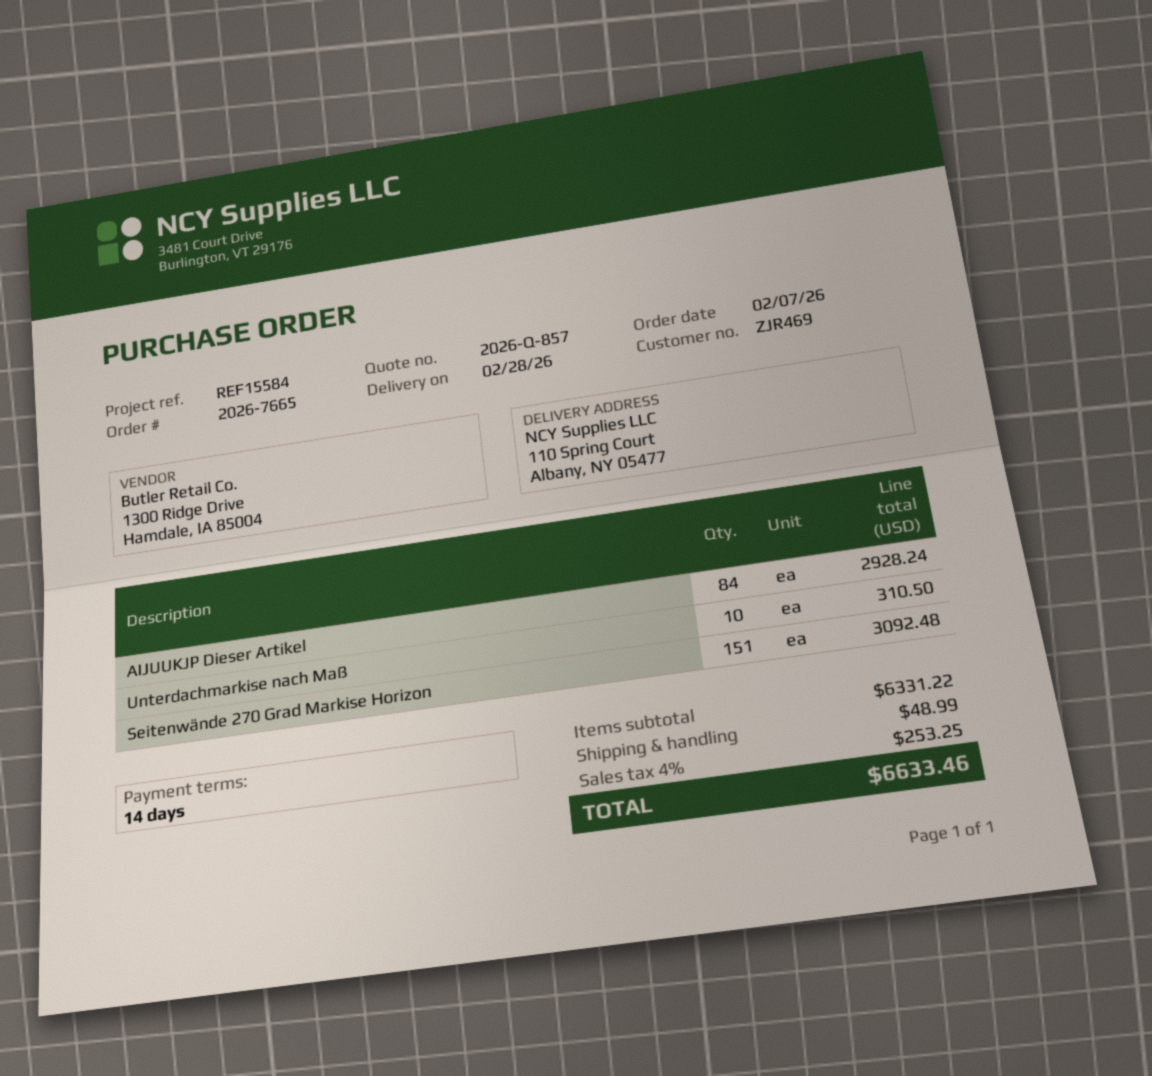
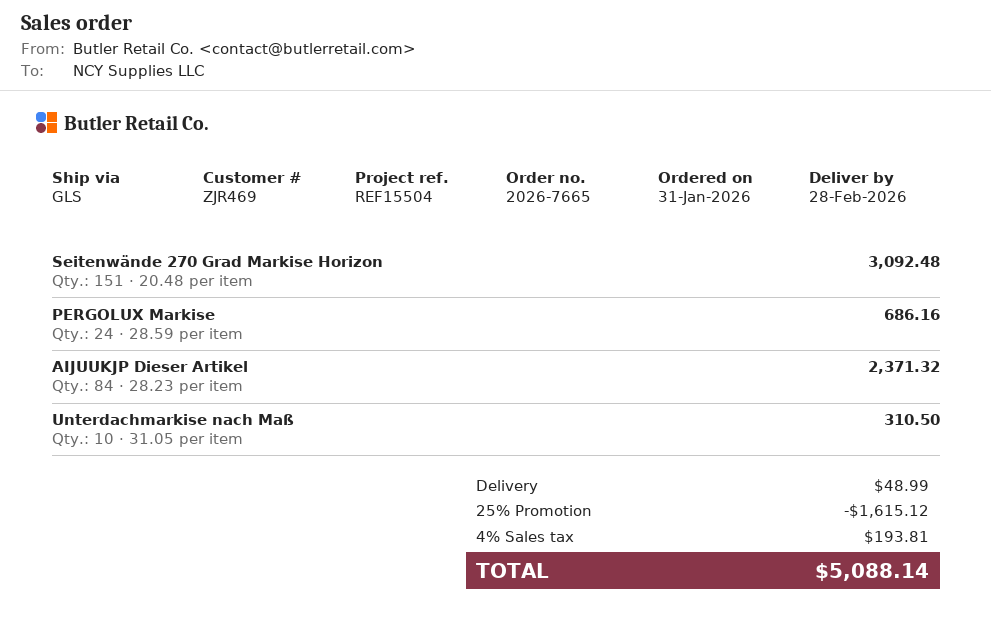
order date: 2026-02-07 -> 2026-01-31
reference: REF15584 -> REF15504
AIJUUKJP Dieser Artikel: 84 for 2928.24 -> 84 for 2371.32
PERGOLUX Markise: none -> 24 for 686.16
discount: none -> 25% = 1615.12
tax: 4% = 253.25 -> 4% = 193.81
total: 6633.46 -> 5088.14

